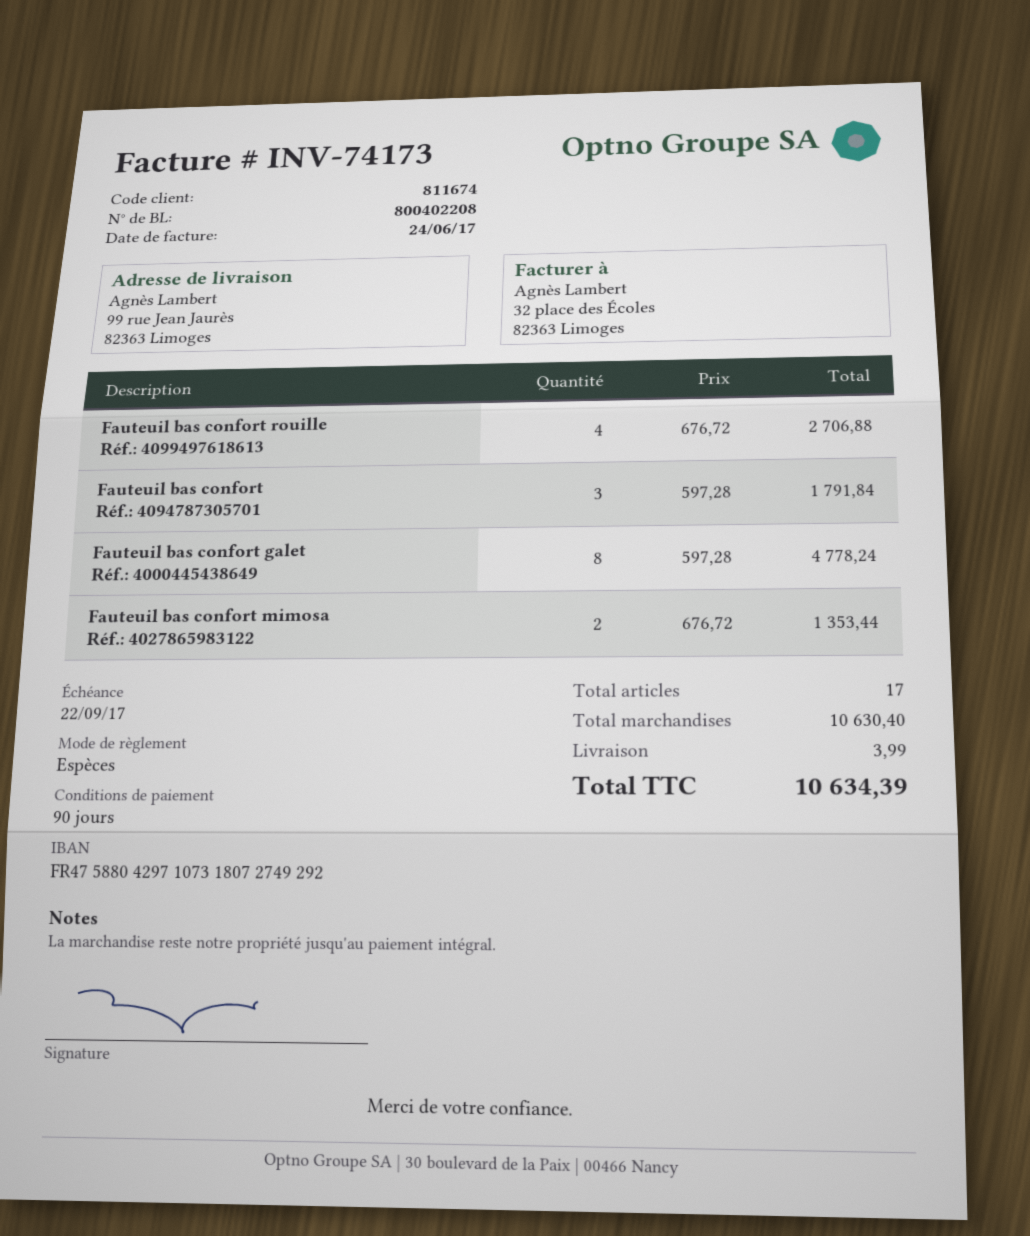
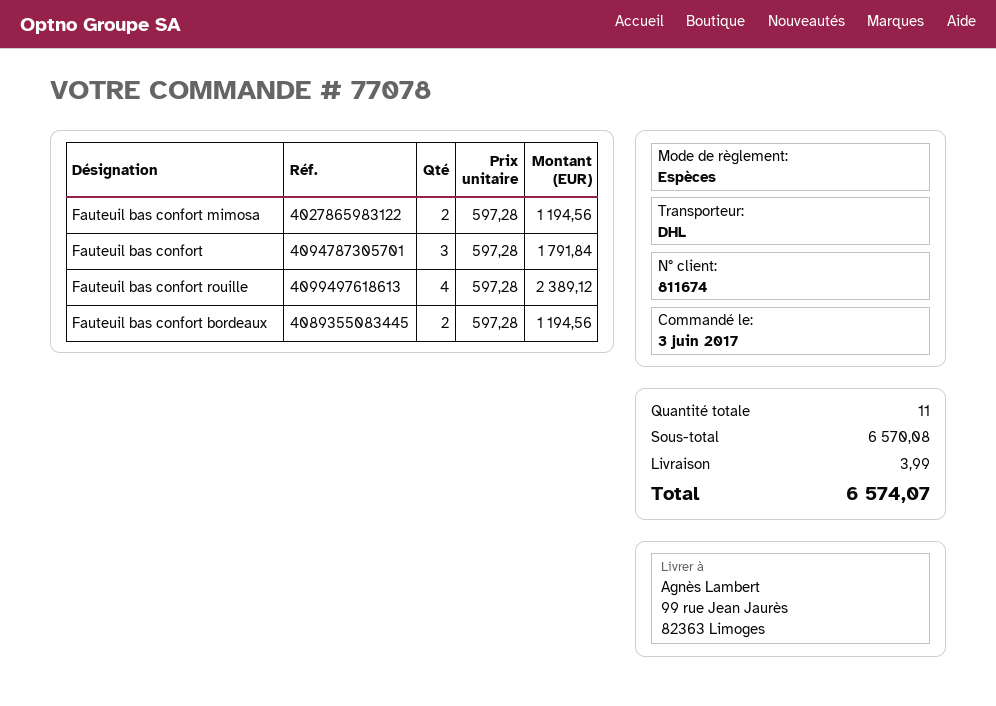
Fauteuil bas confort rouille: 4 x 676.72 = 2706.88 -> 4 x 597.28 = 2389.12
Fauteuil bas confort galet: 8 x 597.28 = 4778.24 -> none
Fauteuil bas confort mimosa: 2 x 676.72 = 1353.44 -> 2 x 597.28 = 1194.56
Fauteuil bas confort bordeaux: none -> 2 x 597.28 = 1194.56
total quantity: 17 -> 11
subtotal: 10630.40 -> 6570.08
total: 10634.39 -> 6574.07

